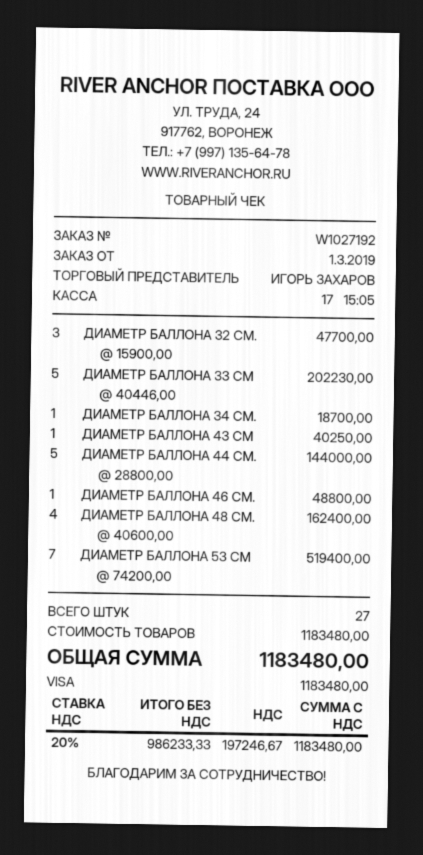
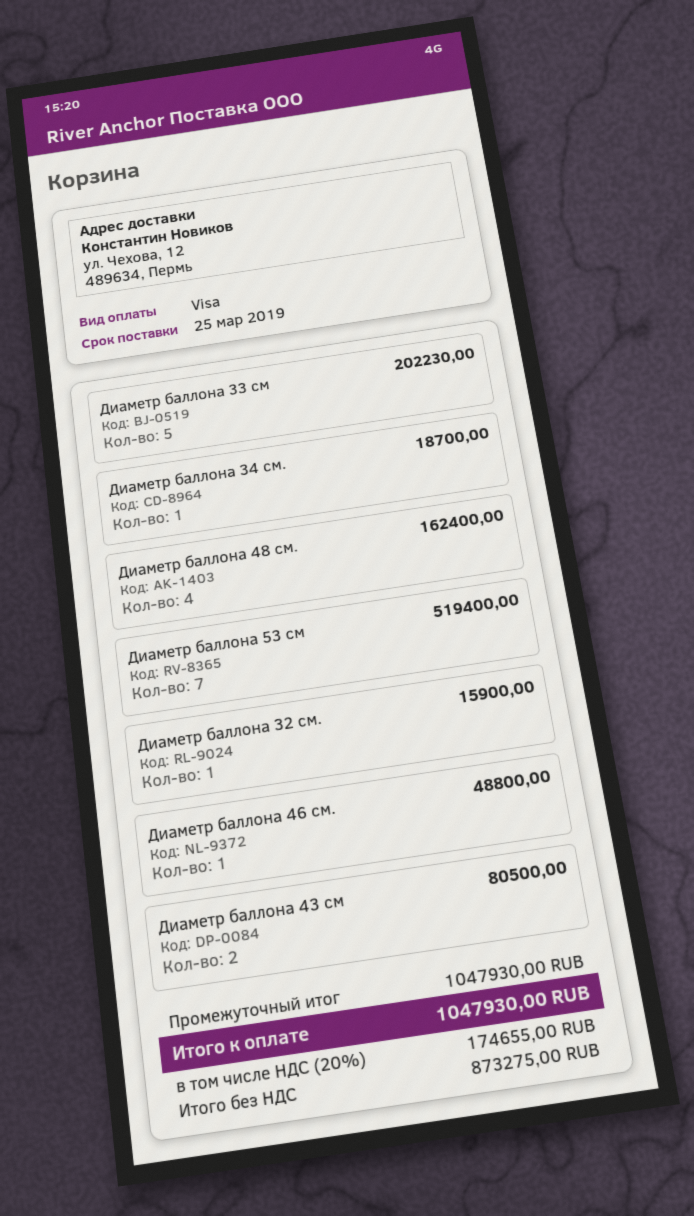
ДИАМЕТР БАЛЛОНА 32 СМ.: 3 for 47700.00 -> 1 for 15900.00
ДИАМЕТР БАЛЛОНА 43 СМ: 1 for 40250.00 -> 2 for 80500.00
ДИАМЕТР БАЛЛОНА 44 СМ.: 5 for 144000.00 -> none
subtotal: 1183480.00 -> 1047930.00
net: 986233.33 -> 873275.00
tax: 20% = 197246.67 -> 20% = 174655.00
total: 1183480.00 -> 1047930.00

